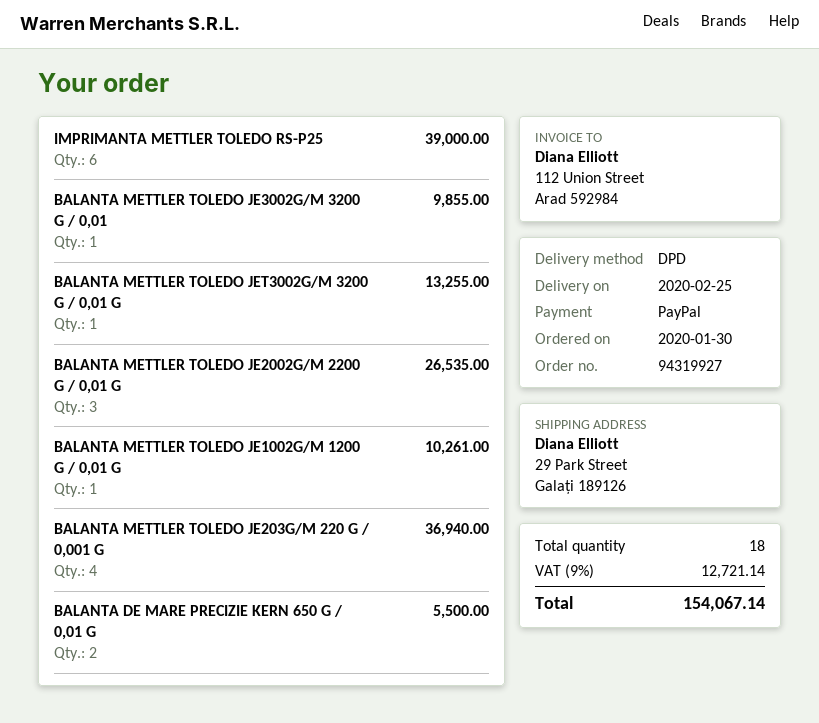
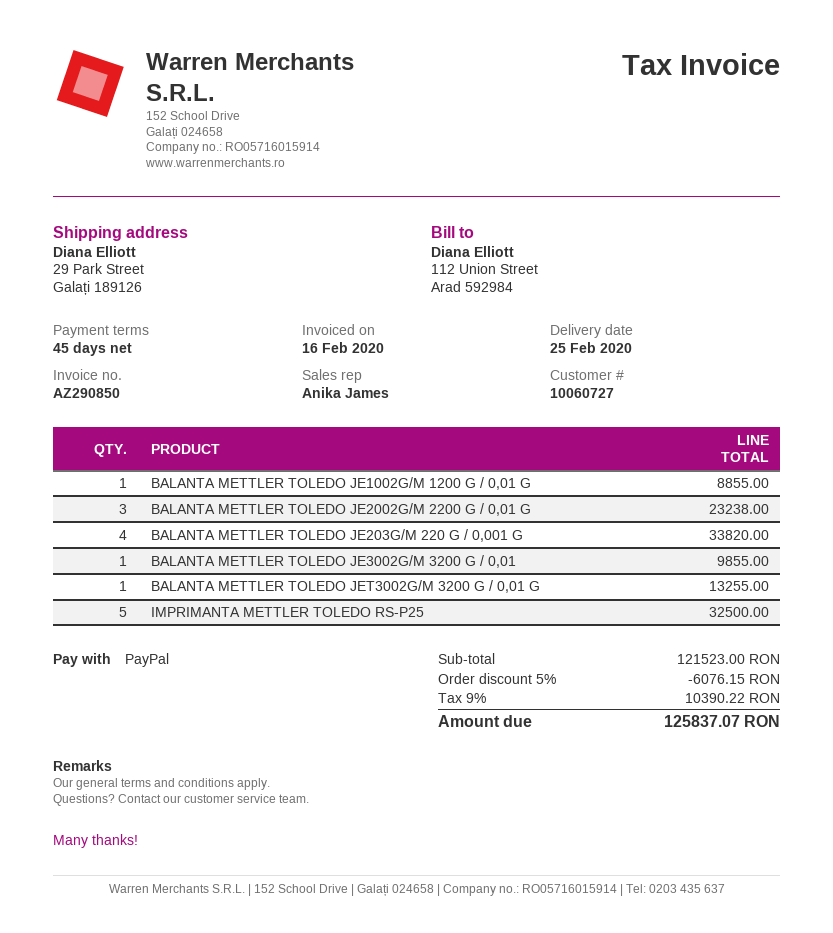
IMPRIMANTA METTLER TOLEDO RS-P25: 6 for 39000.00 -> 5 for 32500.00
BALANTA METTLER TOLEDO JE2002G/M 2200 G / 0,01 G: 3 for 26535.00 -> 3 for 23238.00
BALANTA METTLER TOLEDO JE1002G/M 1200 G / 0,01 G: 1 for 10261.00 -> 1 for 8855.00
BALANTA METTLER TOLEDO JE203G/M 220 G / 0,001 G: 4 for 36940.00 -> 4 for 33820.00
BALANTA DE MARE PRECIZIE KERN 650 G / 0,01 G: 2 for 5500.00 -> none
discount: none -> 5% = 6076.15
tax: 9% = 12721.14 -> 9% = 10390.22
total: 154067.14 -> 125837.07

